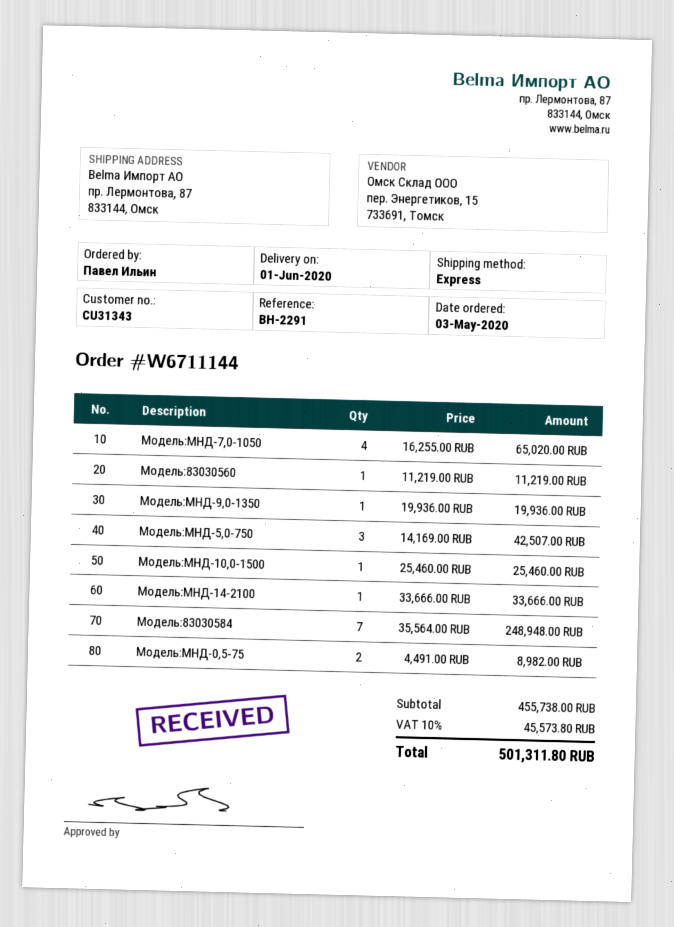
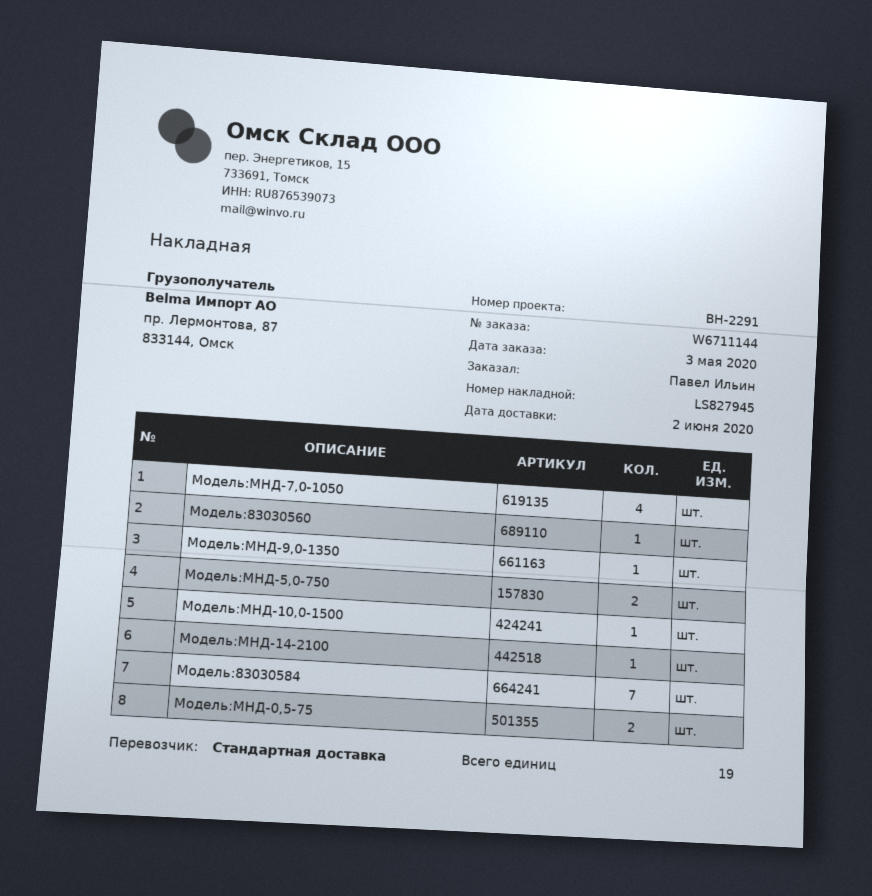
delivery date: 2020-06-01 -> 2020-06-02
shipping method: express -> standard
Модель:МНД-5,0-750: 3 -> 2

